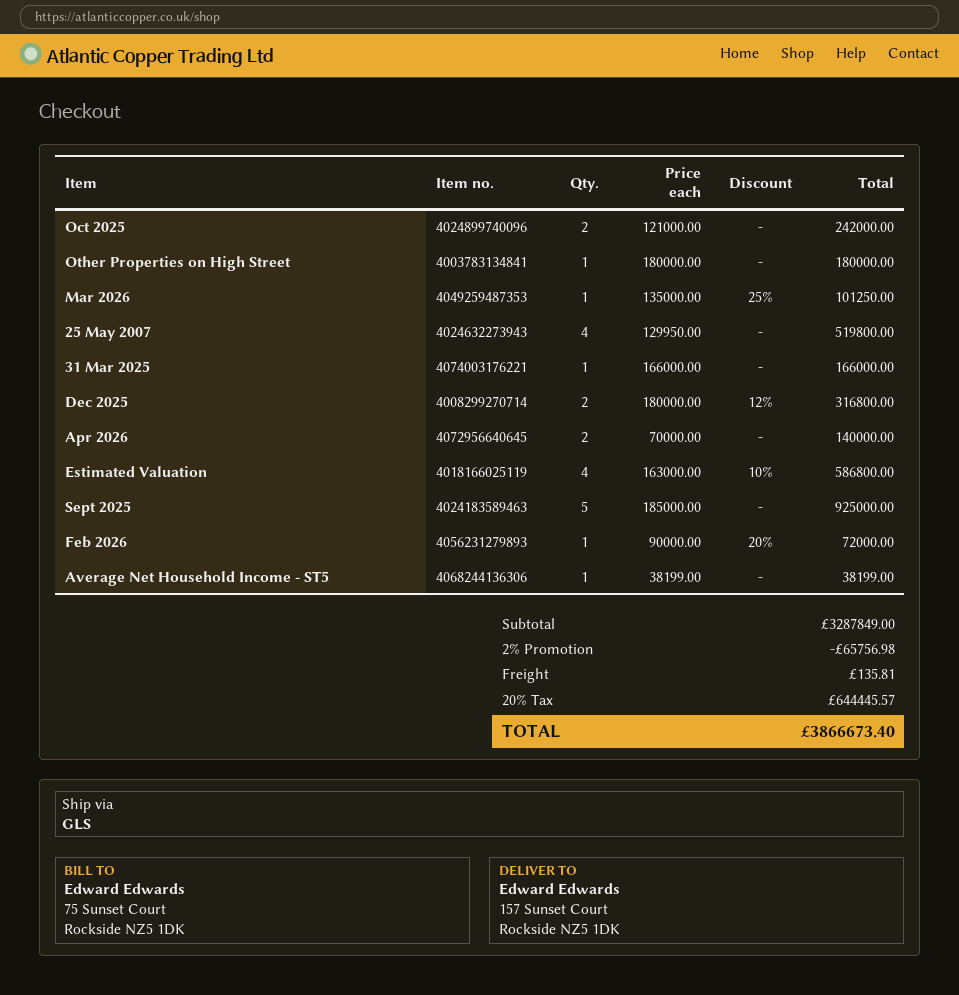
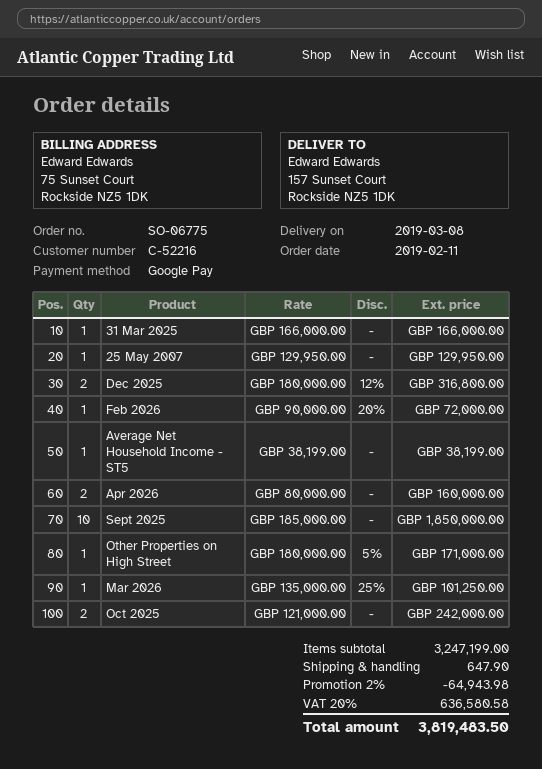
Other Properties on High Street: 1 x 180000.00 = 180000.00 -> 1 x 180000.00 - 5% = 171000.00
25 May 2007: 4 x 129950.00 = 519800.00 -> 1 x 129950.00 = 129950.00
Apr 2026: 2 x 70000.00 = 140000.00 -> 2 x 80000.00 = 160000.00
Estimated Valuation: 4 x 163000.00 - 10% = 586800.00 -> none
Sept 2025: 5 x 185000.00 = 925000.00 -> 10 x 185000.00 = 1850000.00
subtotal: 3287849.00 -> 3247199.00
discount: 2% = 65756.98 -> 2% = 64943.98
shipping: 135.81 -> 647.90
tax: 20% = 644445.57 -> 20% = 636580.58
total: 3866673.40 -> 3819483.50

